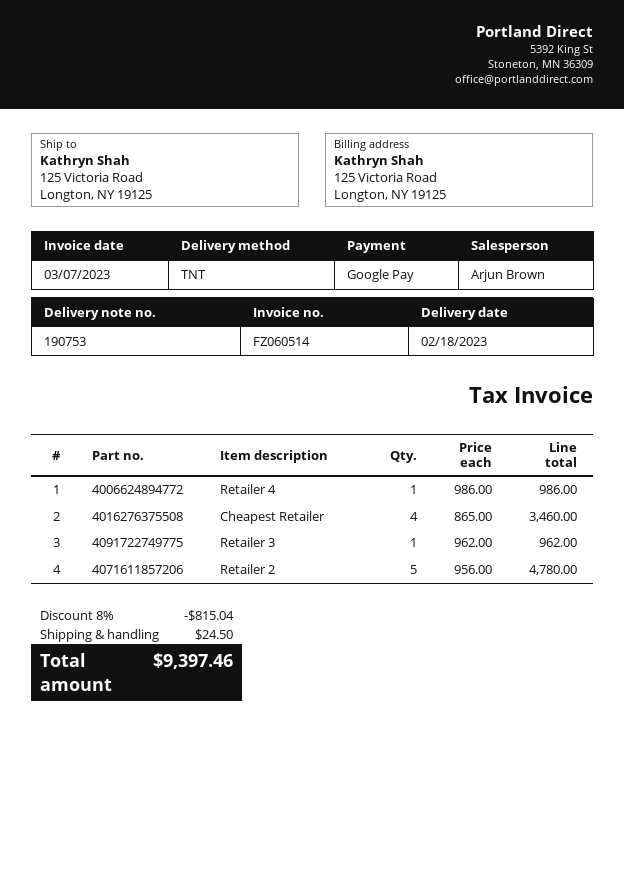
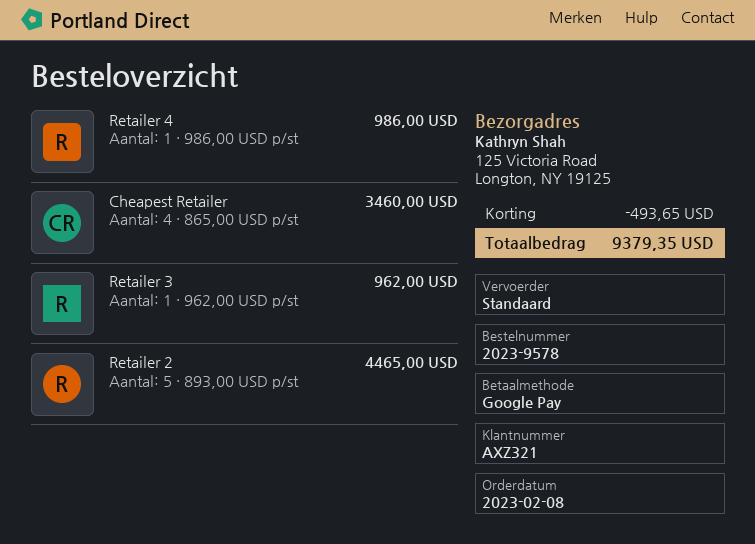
shipping method: TNT -> standard
Retailer 2: 5 x 956.00 = 4780.00 -> 5 x 893.00 = 4465.00
discount: 815.04 -> 493.65
shipping: 24.50 -> none
total: 9397.46 -> 9379.35

